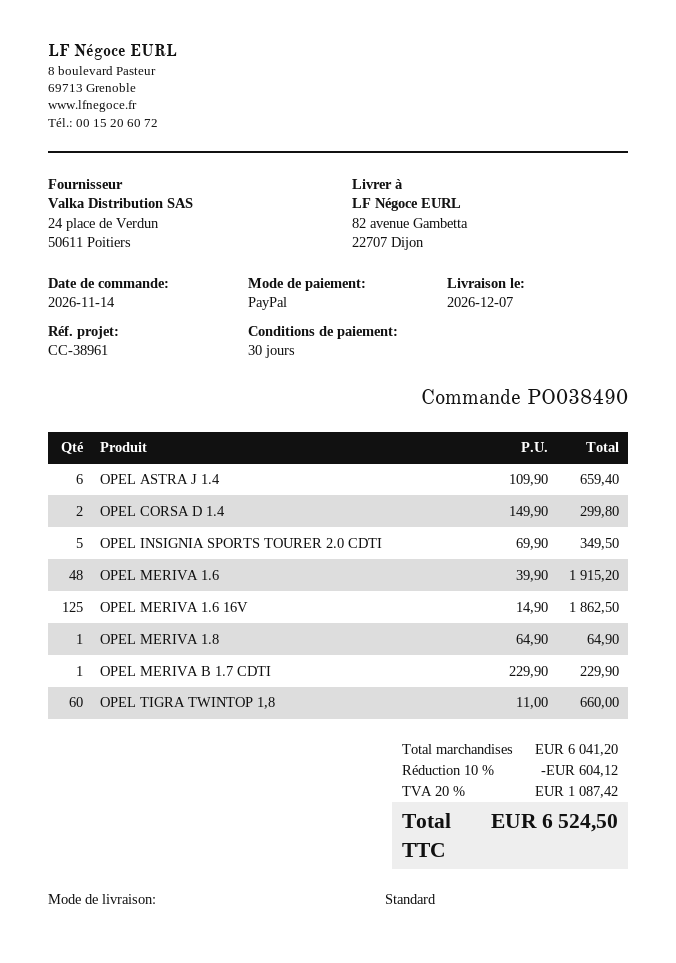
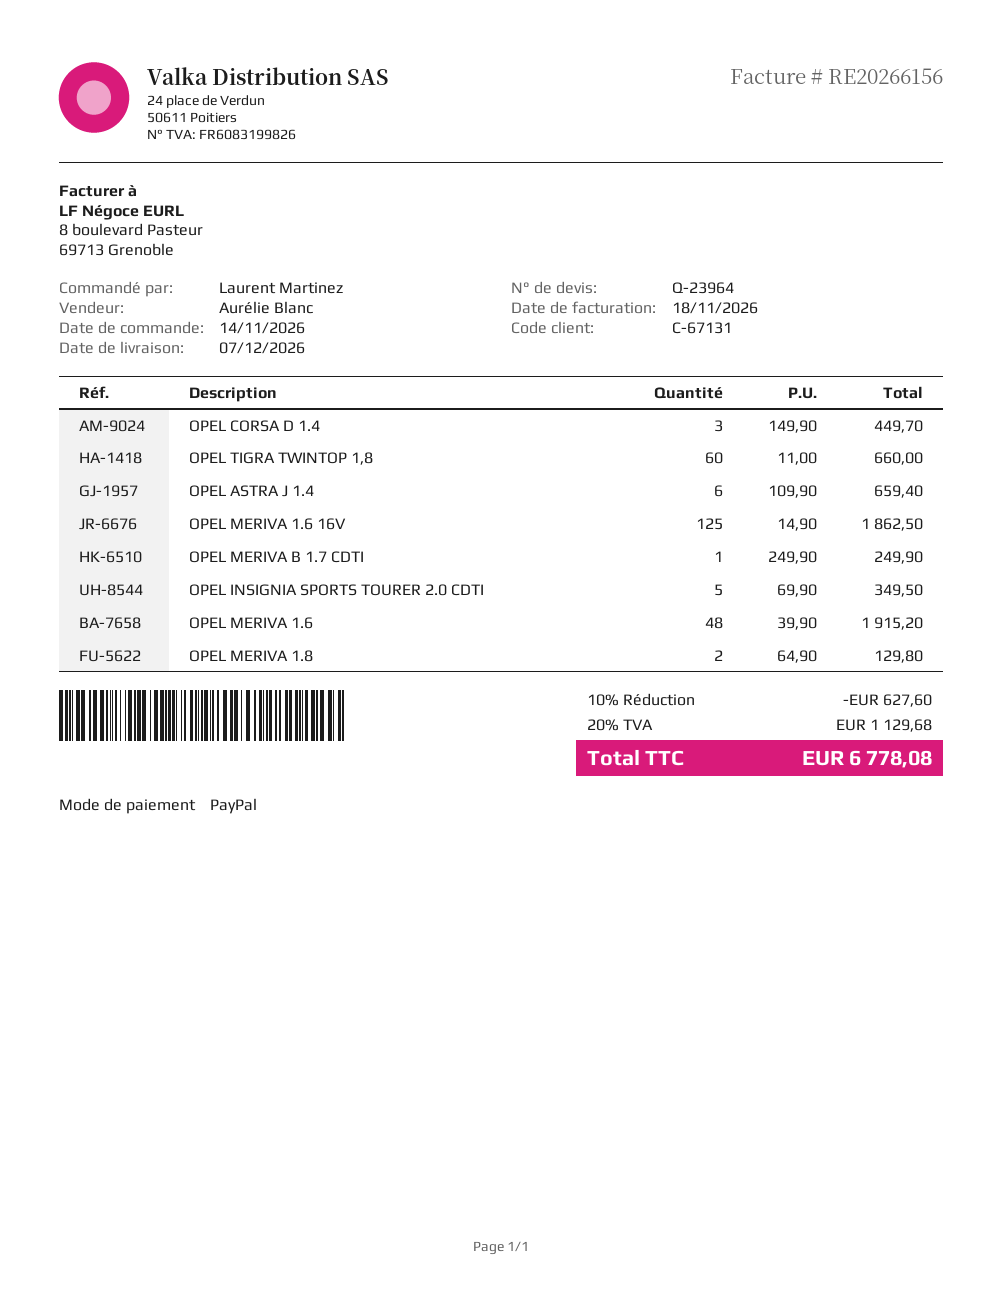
OPEL CORSA D 1.4: 2 x 149.90 = 299.80 -> 3 x 149.90 = 449.70
OPEL MERIVA 1.8: 1 x 64.90 = 64.90 -> 2 x 64.90 = 129.80
OPEL MERIVA B 1.7 CDTI: 1 x 229.90 = 229.90 -> 1 x 249.90 = 249.90
discount: 10% = 604.12 -> 10% = 627.60
tax: 20% = 1087.42 -> 20% = 1129.68
total: 6524.50 -> 6778.08

